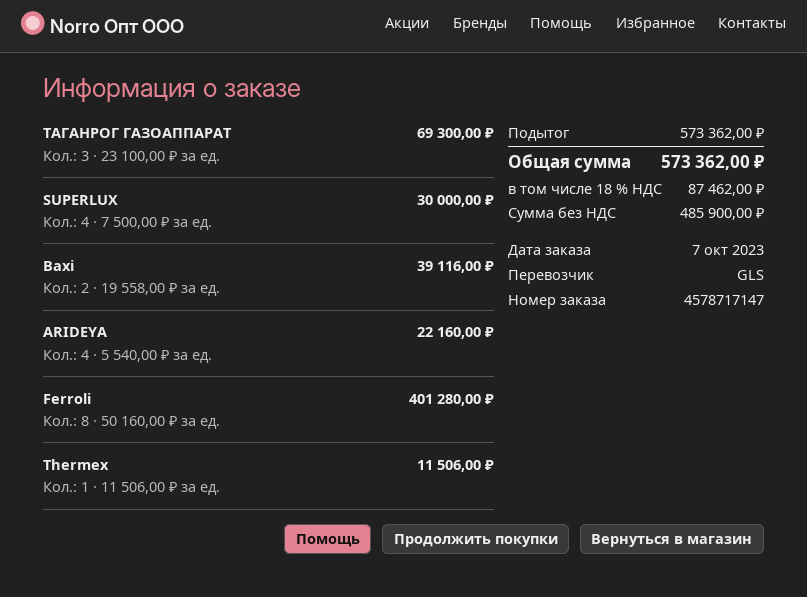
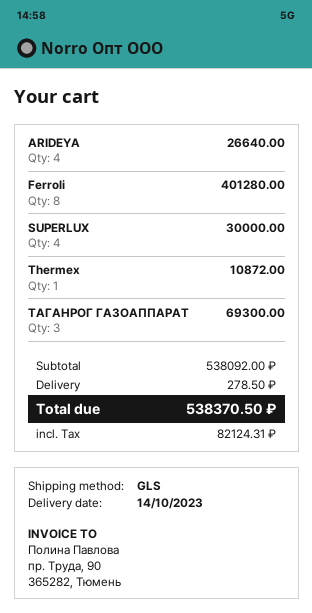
Baxi: 2 for 39116.00 -> none
ARIDEYA: 4 for 22160.00 -> 4 for 26640.00
Thermex: 1 for 11506.00 -> 1 for 10872.00
subtotal: 573362.00 -> 538092.00
shipping: none -> 278.50
tax: 87462.00 -> 82124.31
total: 573362.00 -> 538370.50

